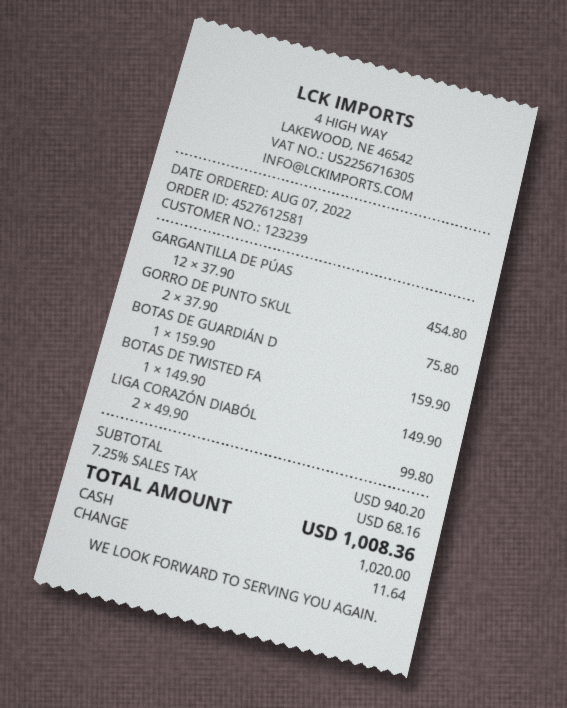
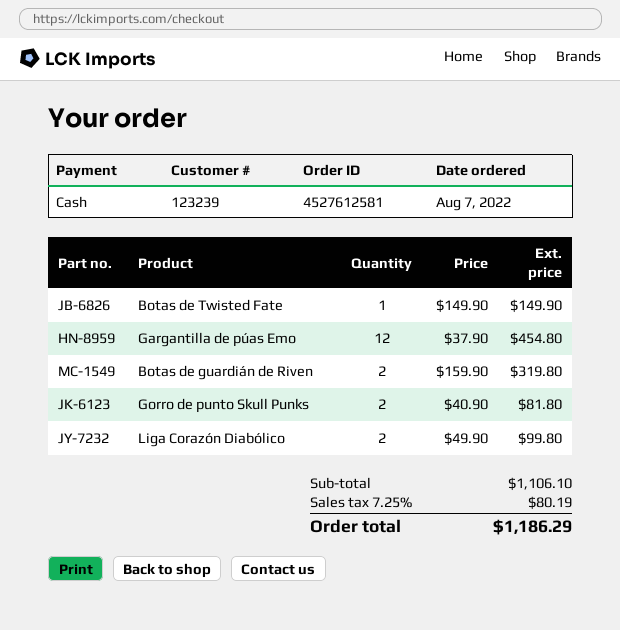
GORRO DE PUNTO SKUL: 2 x 37.90 = 75.80 -> 2 x 40.90 = 81.80
BOTAS DE GUARDIÁN D: 1 x 159.90 = 159.90 -> 2 x 159.90 = 319.80
subtotal: 940.20 -> 1106.10
tax: 7.25% = 68.16 -> 7.25% = 80.19
total: 1008.36 -> 1186.29

